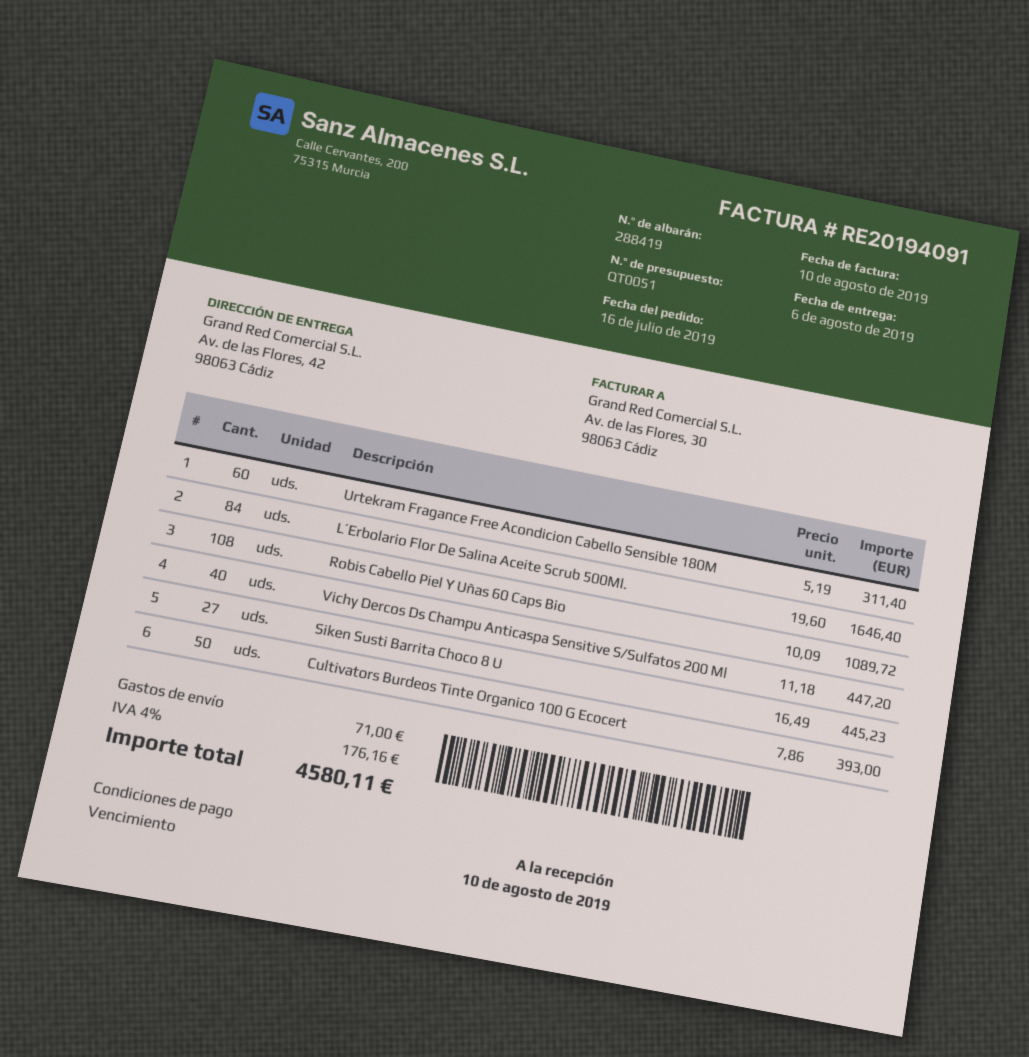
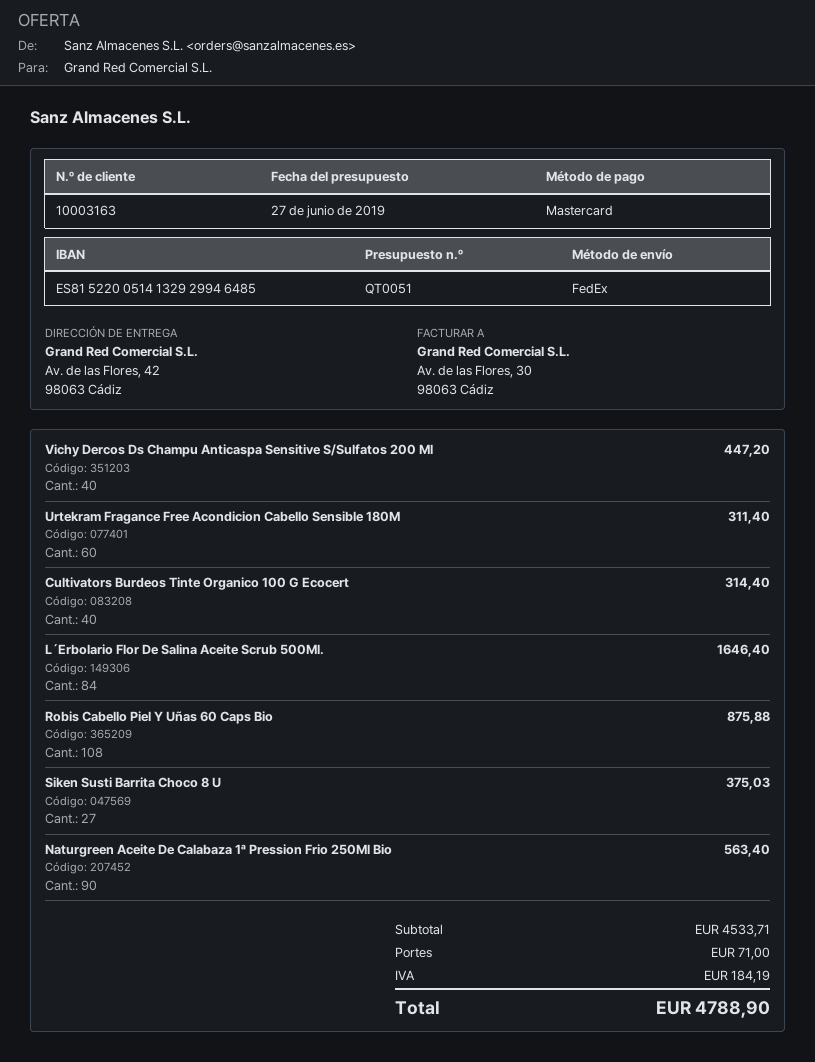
Robis Cabello Piel Y Uñas 60 Caps Bio: 108 for 1089.72 -> 108 for 875.88
Siken Susti Barrita Choco 8 U: 27 for 445.23 -> 27 for 375.03
Cultivators Burdeos Tinte Organico 100 G Ecocert: 50 for 393.00 -> 40 for 314.40
Naturgreen Aceite De Calabaza 1ª Pression Frio 250Ml Bio: none -> 90 for 563.40
tax: 176.16 -> 184.19
total: 4580.11 -> 4788.90

